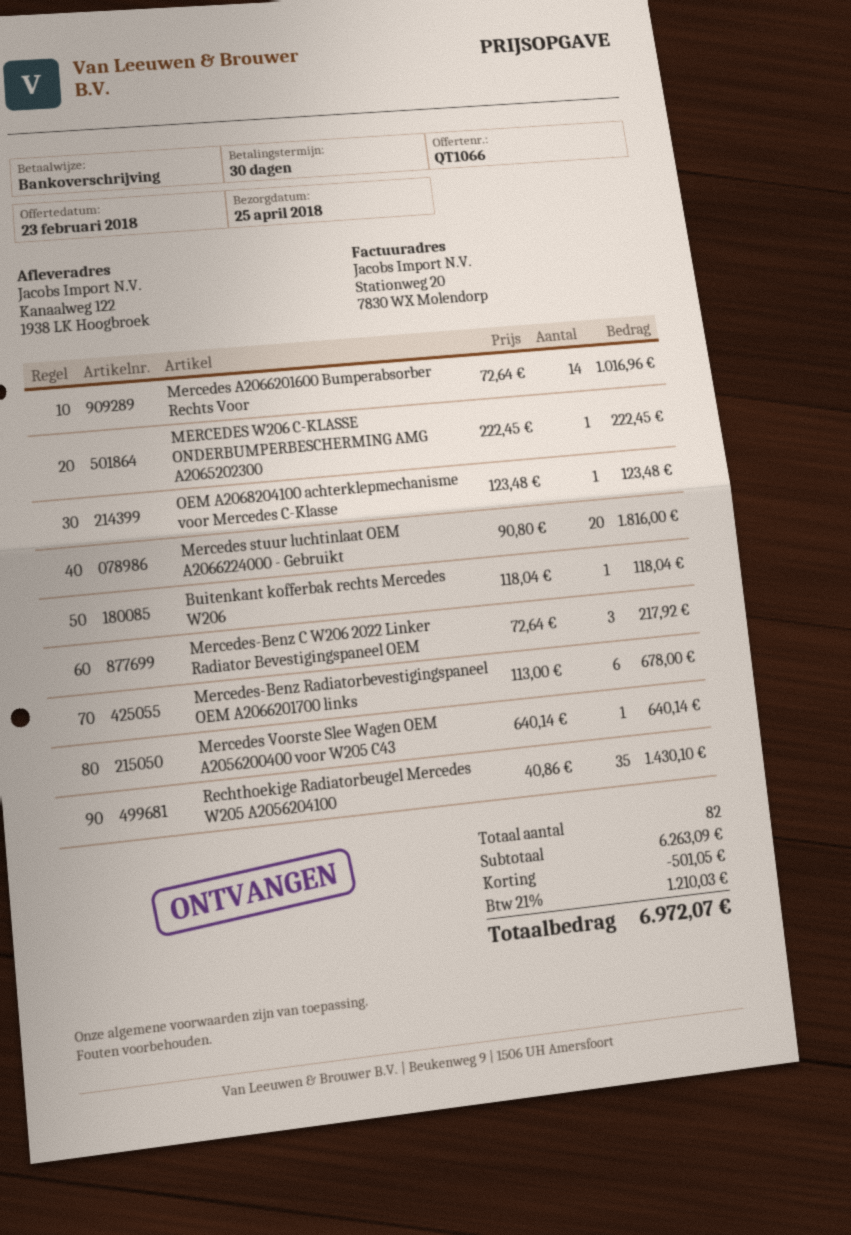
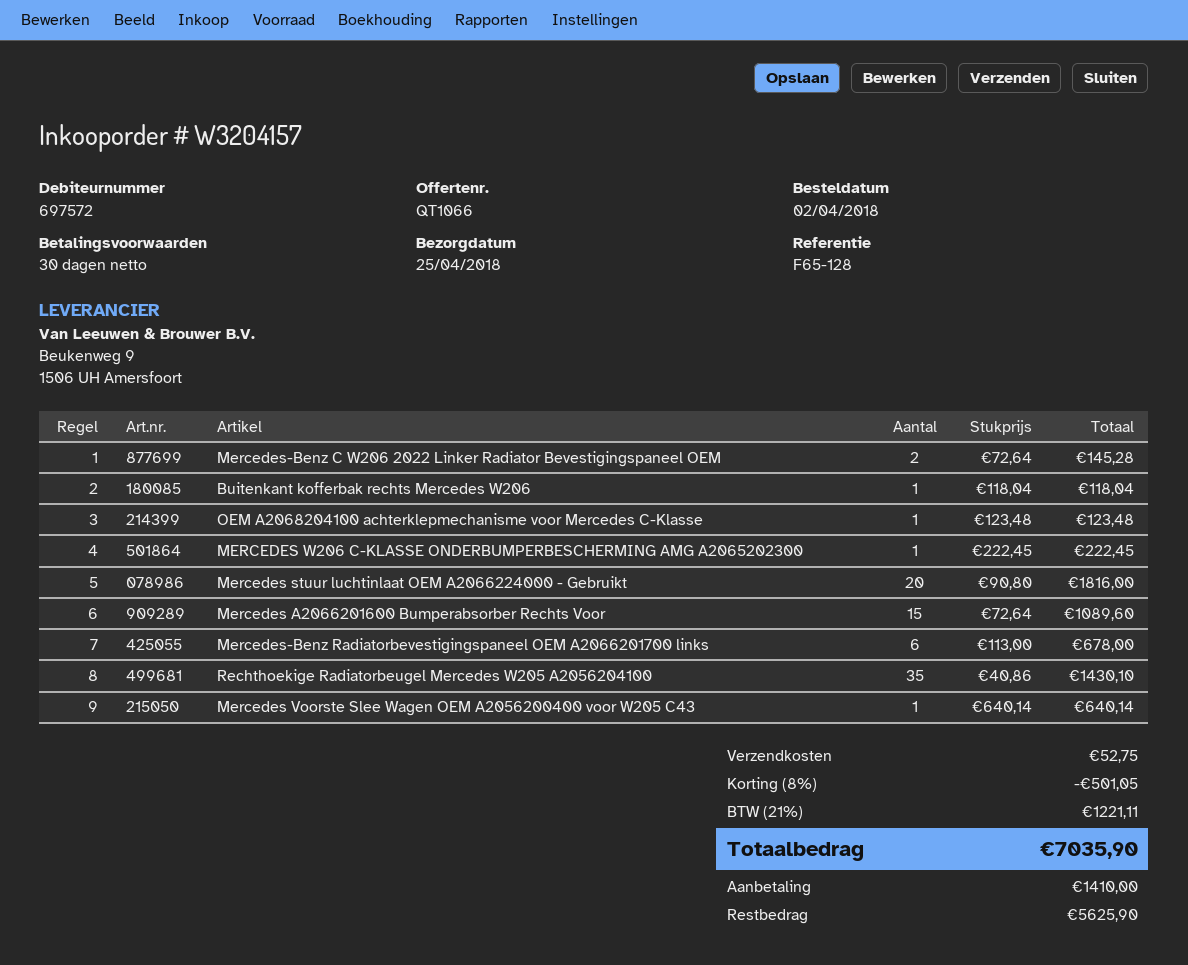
Mercedes A2066201600 Bumperabsorber Rechts Voor: 14 x 72.64 = 1016.96 -> 15 x 72.64 = 1089.60
Mercedes-Benz C W206 2022 Linker Radiator Bevestigingspaneel OEM: 3 x 72.64 = 217.92 -> 2 x 72.64 = 145.28
shipping: none -> 52.75
tax: 21% = 1210.03 -> 21% = 1221.11
total: 6972.07 -> 7035.90

